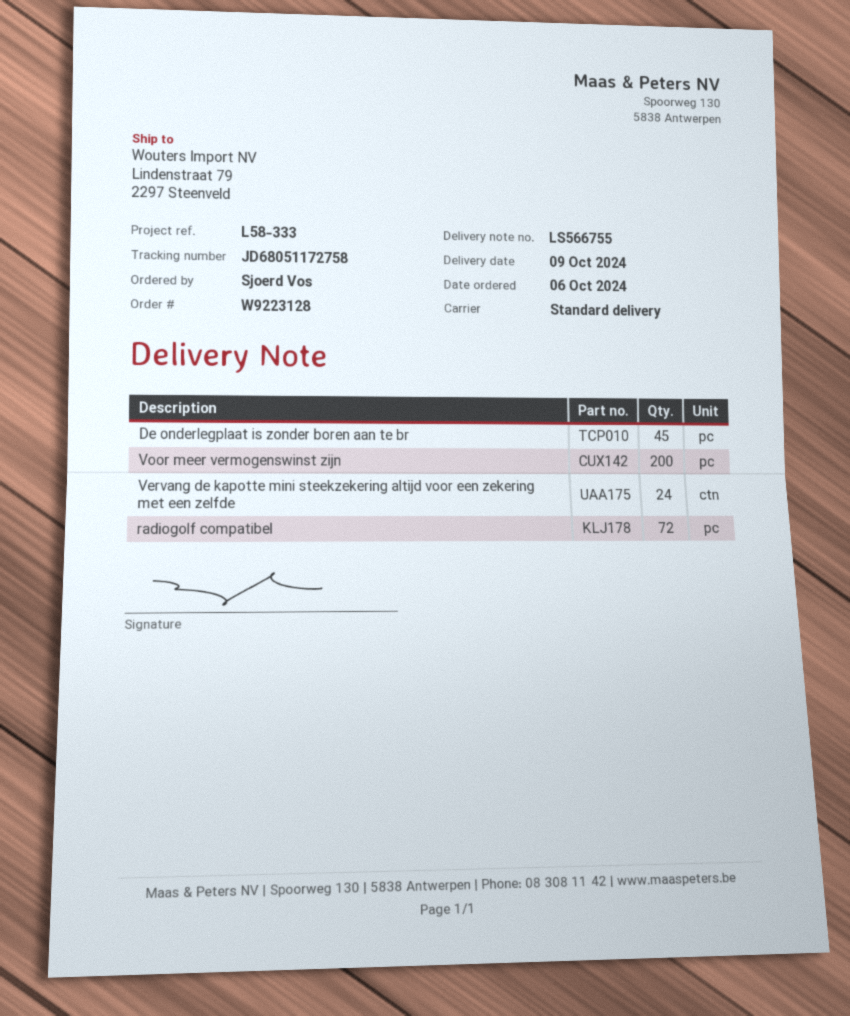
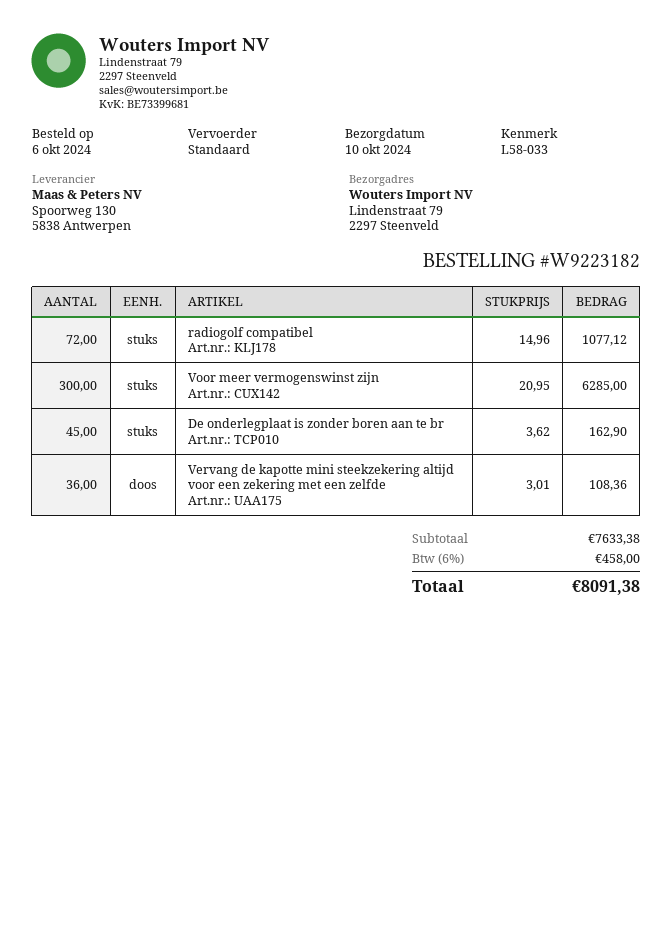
order number: W9223128 -> W9223182
delivery date: 2024-10-09 -> 2024-10-10
reference: L58-333 -> L58-033
Voor meer vermogenswinst zijn: 200 -> 300
Vervang de kapotte mini steekzekering altijd voor een zekering met een zelfde: 24 -> 36

